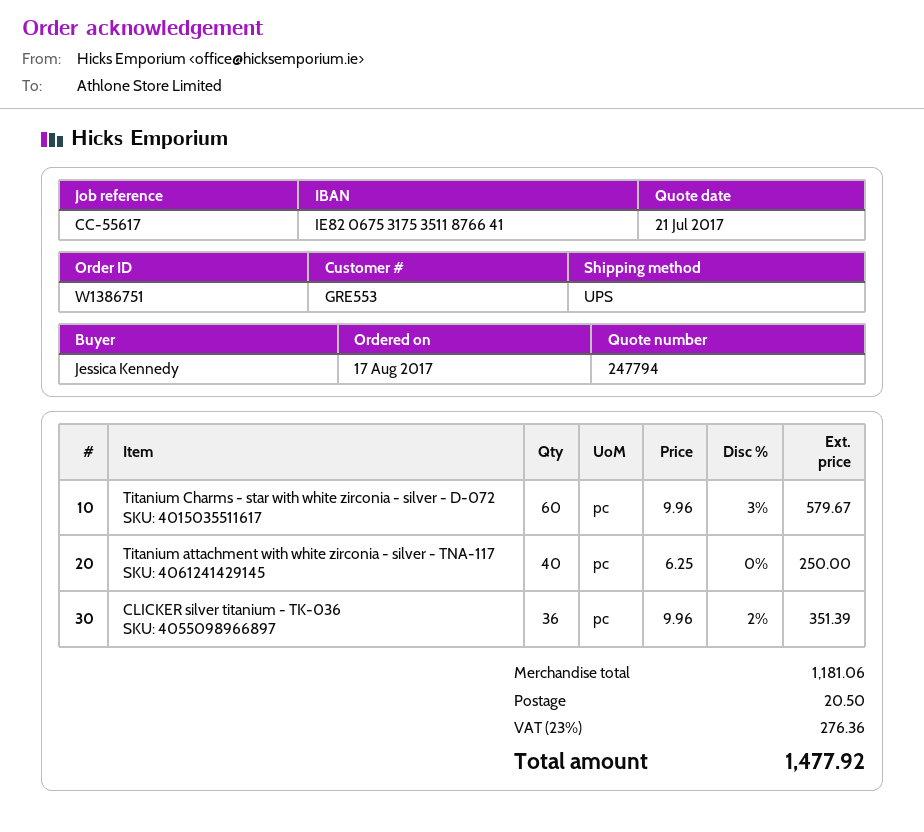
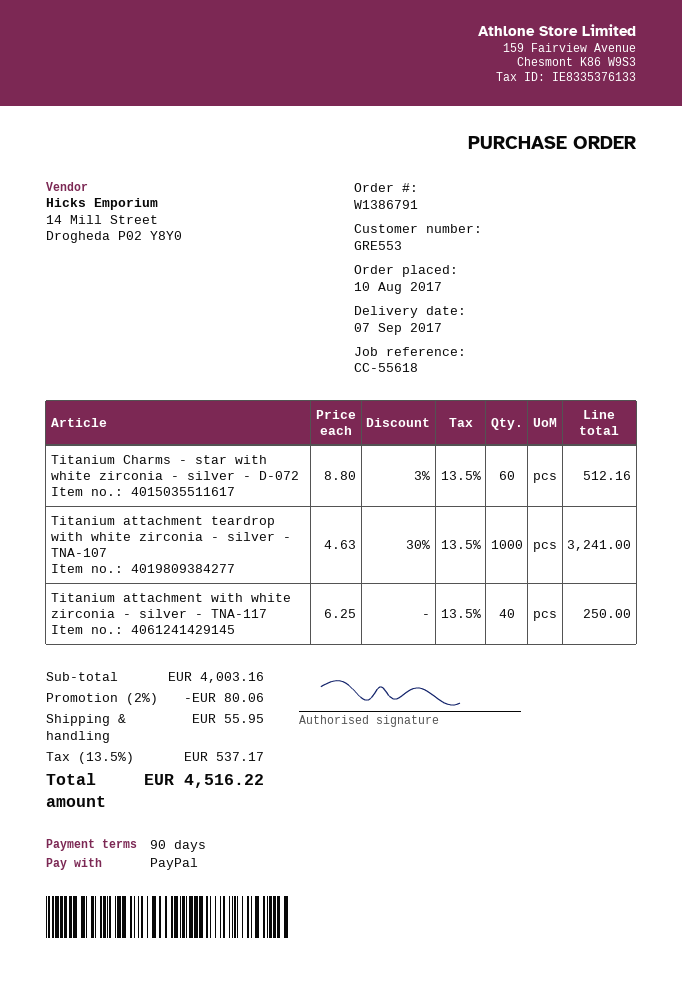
order number: W1386751 -> W1386791
order date: 2017-08-17 -> 2017-08-10
reference: CC-55617 -> CC-55618
Titanium Charms - star with white zirconia - silver - D-072: 60 x 9.96 - 3% = 579.67 -> 60 x 8.80 - 3% = 512.16
CLICKER silver titanium - TK-036: 36 x 9.96 - 2% = 351.39 -> none
Titanium attachment teardrop with white zirconia - silver - TNA-107: none -> 1000 x 4.63 - 30% = 3241.00
subtotal: 1181.06 -> 4003.16
discount: none -> 2% = 80.06
shipping: 20.50 -> 55.95
tax: 23% = 276.36 -> 13.5% = 537.17
total: 1477.92 -> 4516.22

